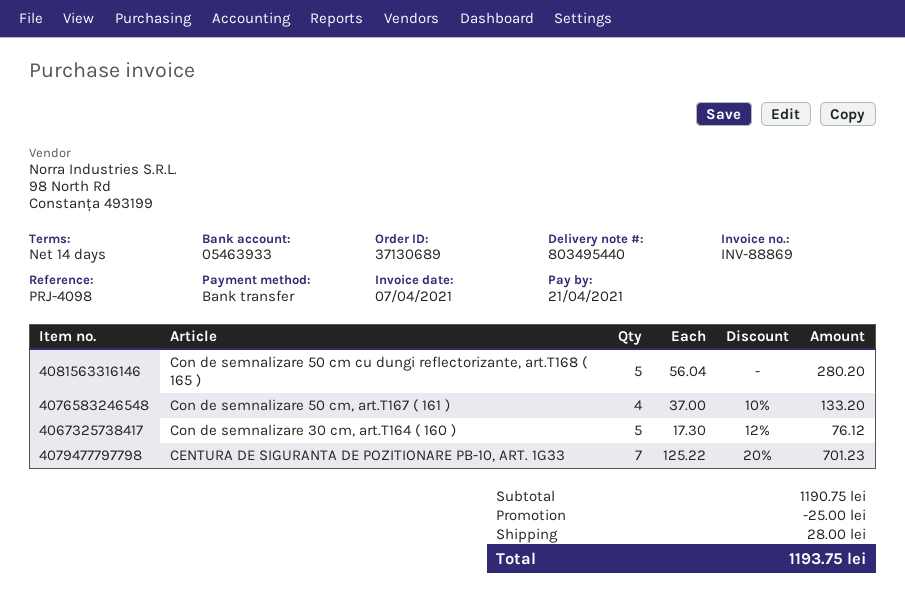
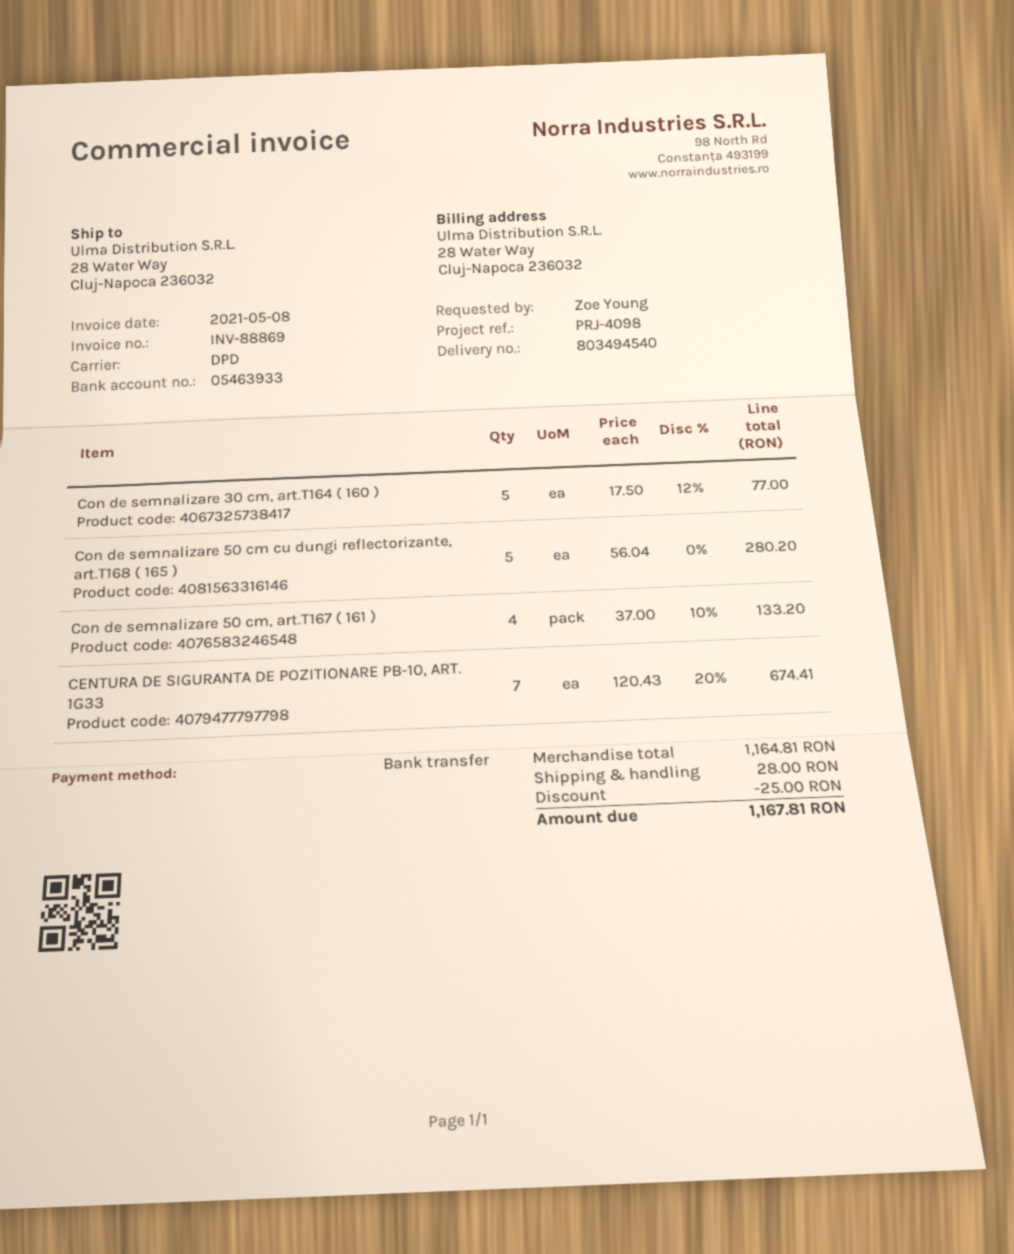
delivery note number: 803495440 -> 803494540
invoice date: 2021-04-07 -> 2021-05-08
Con de semnalizare 30 cm, art.T164 ( 160 ): 5 x 17.30 - 12% = 76.12 -> 5 x 17.50 - 12% = 77.00
CENTURA DE SIGURANTA DE POZITIONARE PB-10, ART. 1G33: 7 x 125.22 - 20% = 701.23 -> 7 x 120.43 - 20% = 674.41
subtotal: 1190.75 -> 1164.81
total: 1193.75 -> 1167.81

